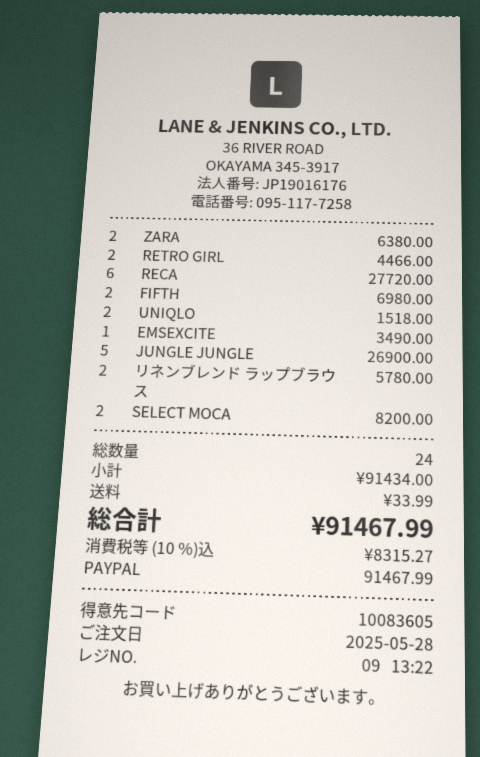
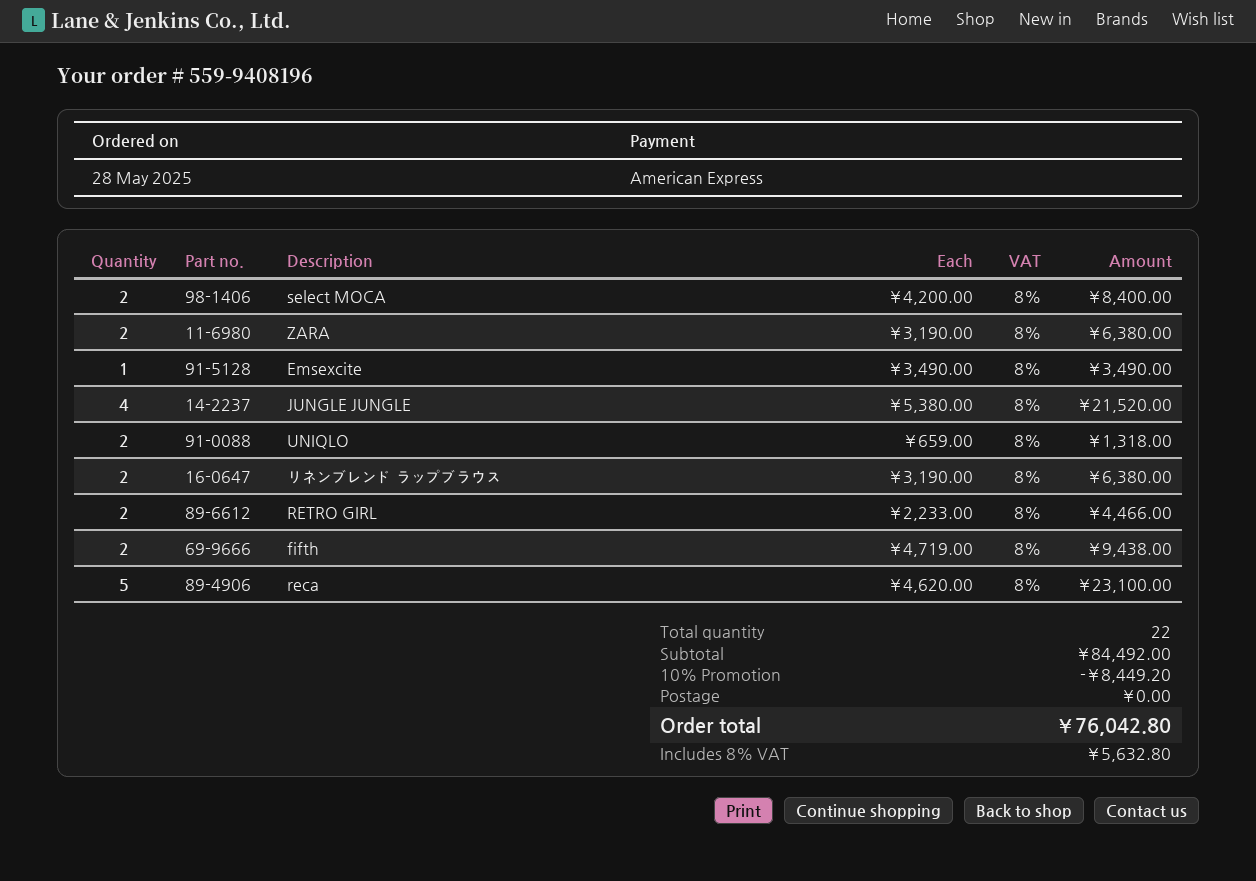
payment method: PayPal -> American Express
RECA: 6 for 27720.00 -> 5 for 23100.00
FIFTH: 2 for 6980.00 -> 2 for 9438.00
UNIQLO: 2 for 1518.00 -> 2 for 1318.00
JUNGLE JUNGLE: 5 for 26900.00 -> 4 for 21520.00
リネンブレンド ラップブラウス: 2 for 5780.00 -> 2 for 6380.00
SELECT MOCA: 2 for 8200.00 -> 2 for 8400.00
total quantity: 24 -> 22
subtotal: 91434.00 -> 84492.00
discount: none -> 10% = 8449.20
shipping: 33.99 -> 0.00
tax: 10% = 8315.27 -> 8% = 5632.80
total: 91467.99 -> 76042.80

